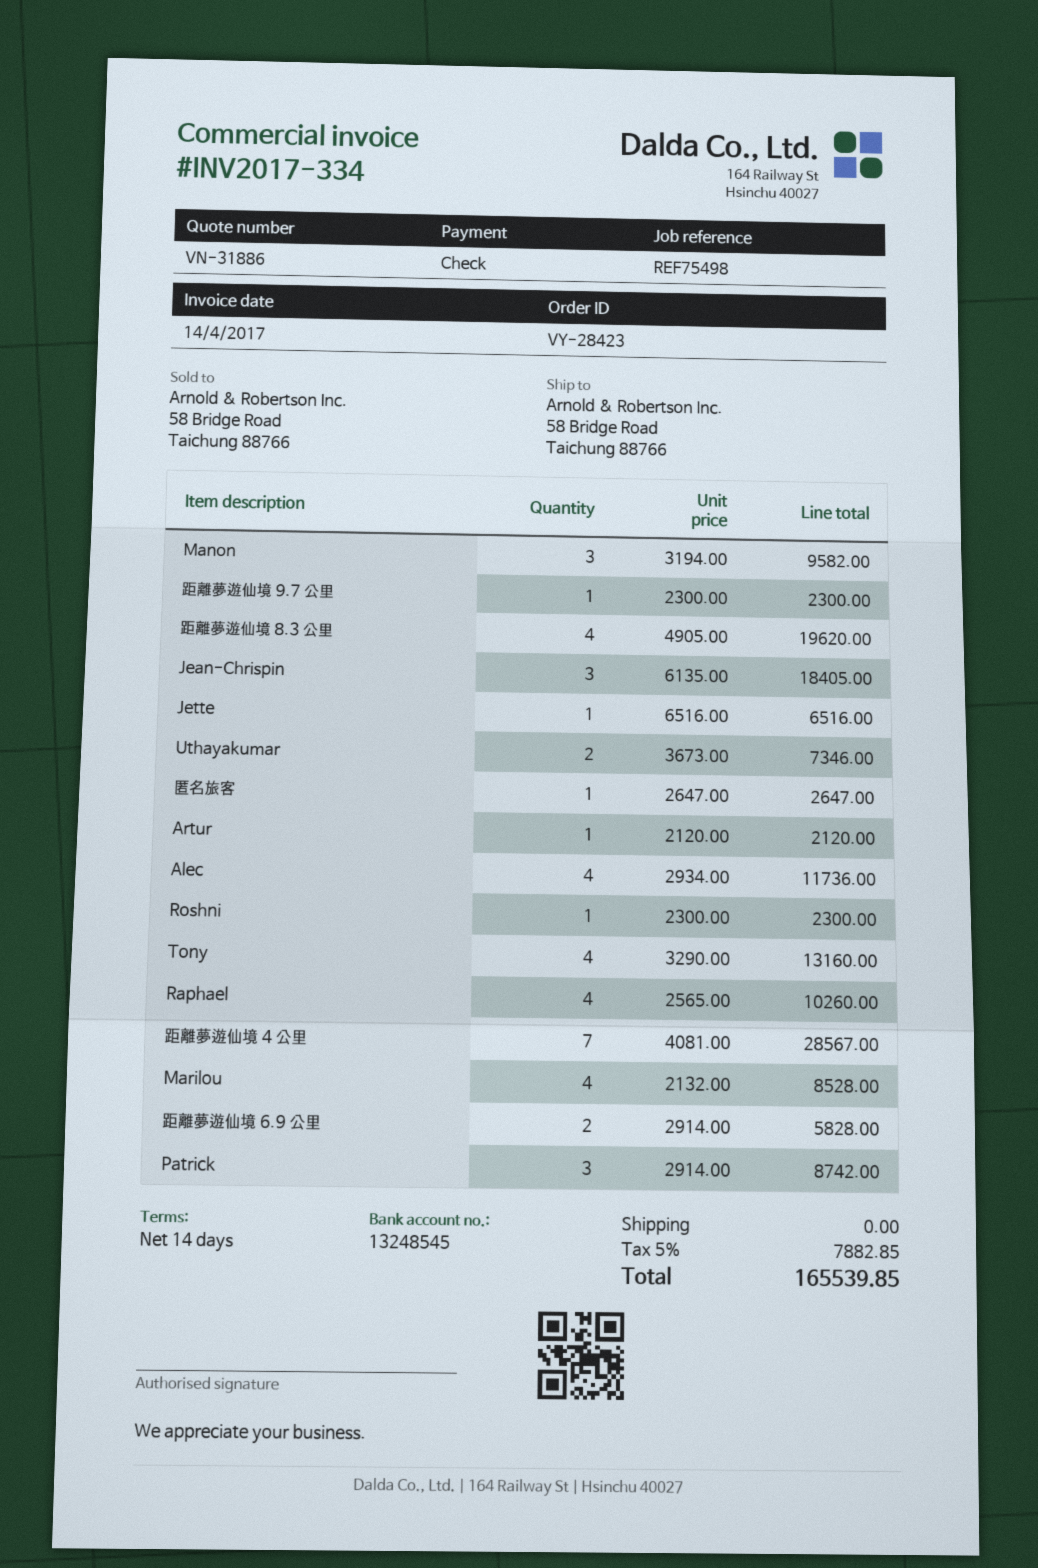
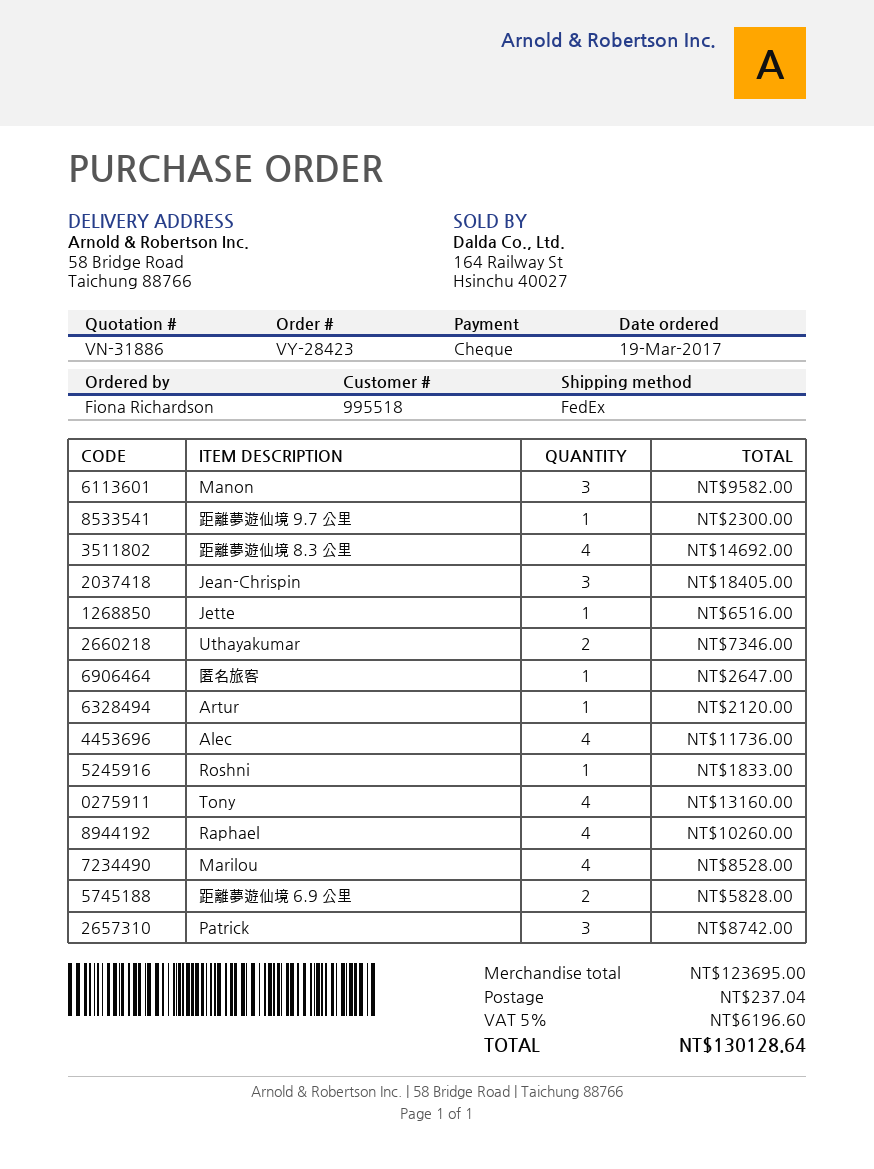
距離夢遊仙境 8.3 公里: 4 for 19620.00 -> 4 for 14692.00
Roshni: 1 for 2300.00 -> 1 for 1833.00
距離夢遊仙境 4 公里: 7 for 28567.00 -> none
shipping: 0.00 -> 237.04
tax: 5% = 7882.85 -> 5% = 6196.60
total: 165539.85 -> 130128.64

